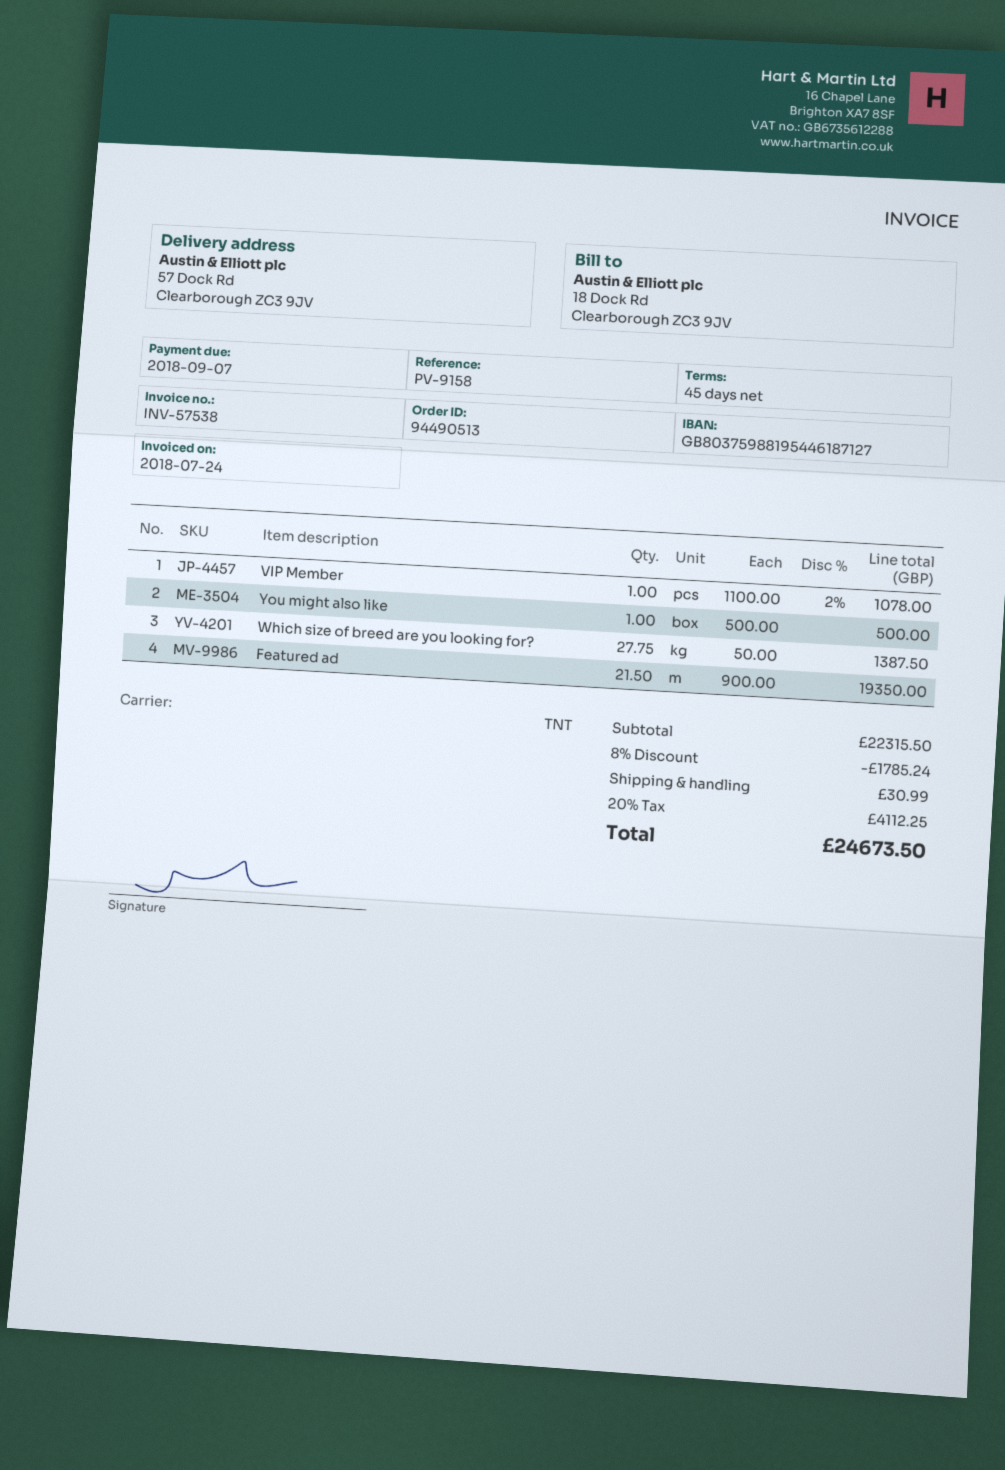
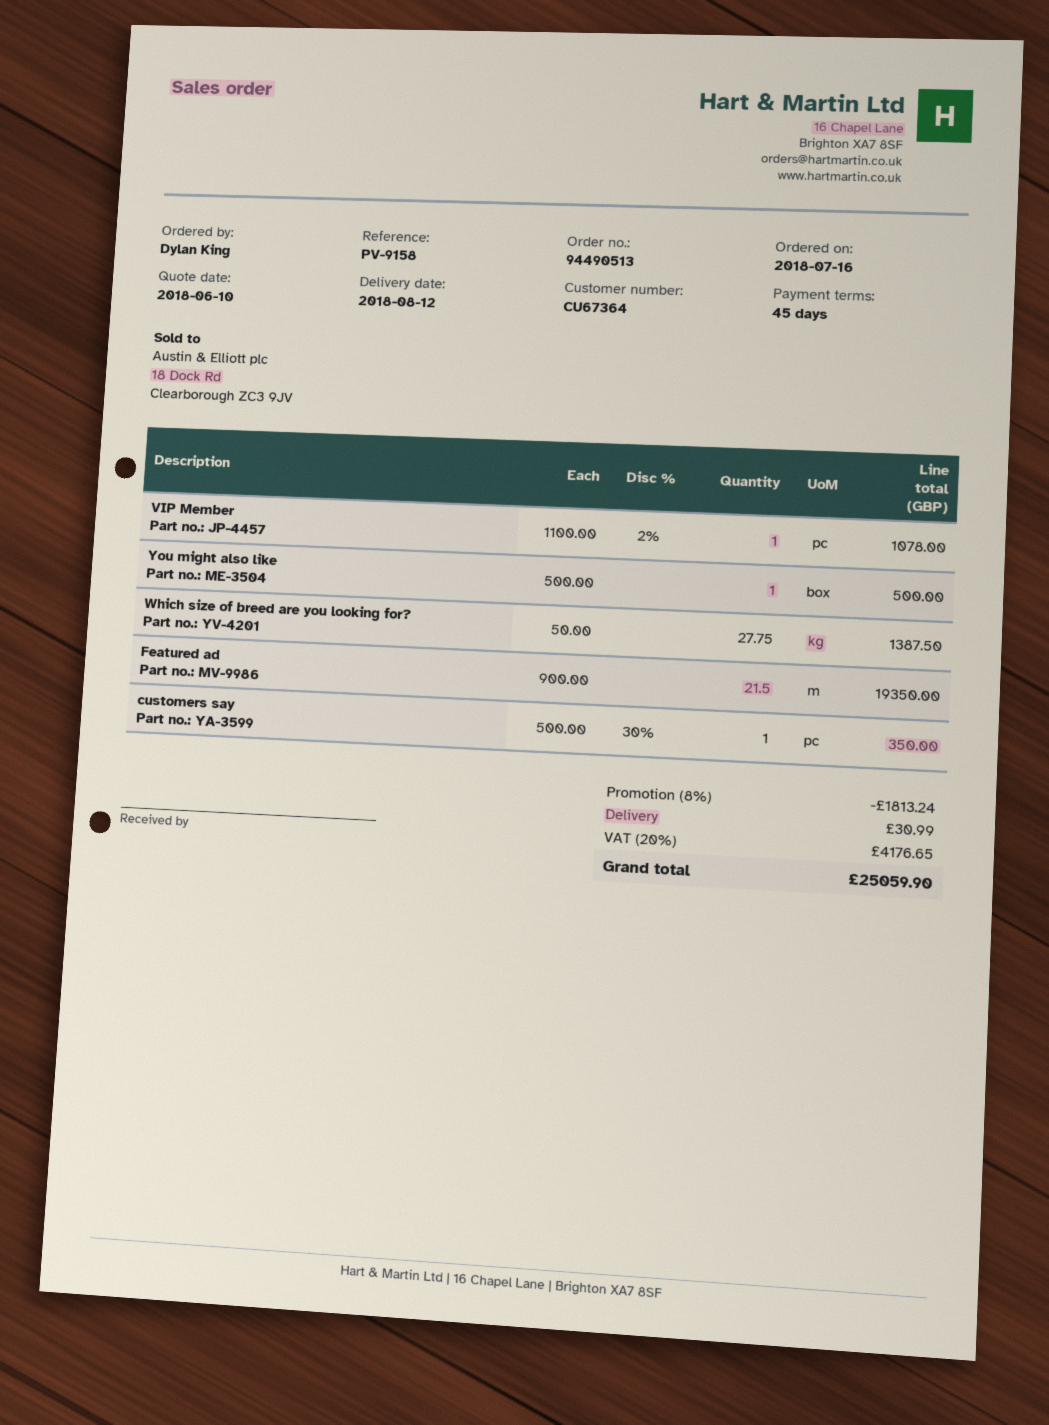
customers say: none -> 1 x 500.00 - 30% = 350.00
discount: 8% = 1785.24 -> 8% = 1813.24
tax: 20% = 4112.25 -> 20% = 4176.65
total: 24673.50 -> 25059.90

